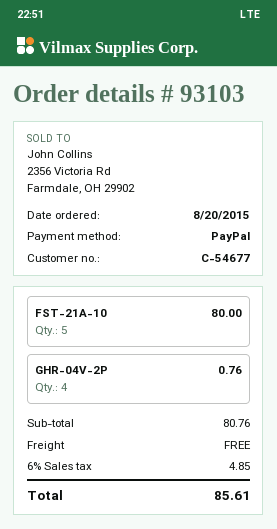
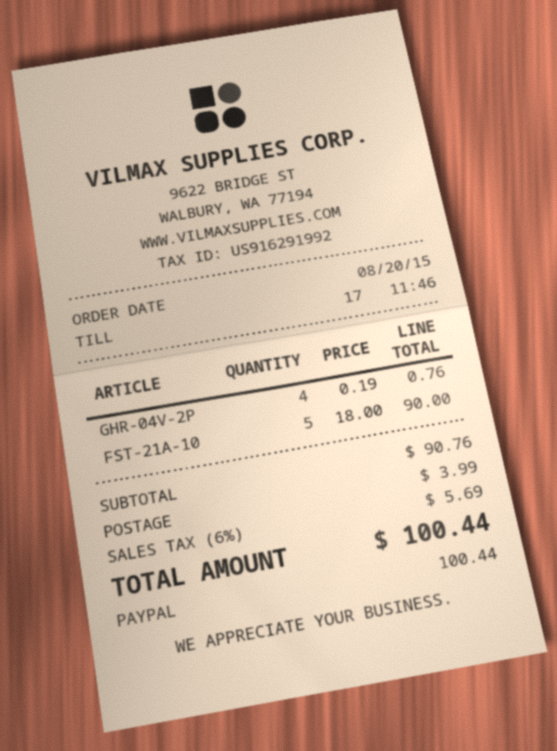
FST-21A-10: 5 for 80.00 -> 5 for 90.00
subtotal: 80.76 -> 90.76
shipping: 0.00 -> 3.99
tax: 6% = 4.85 -> 6% = 5.69
total: 85.61 -> 100.44

